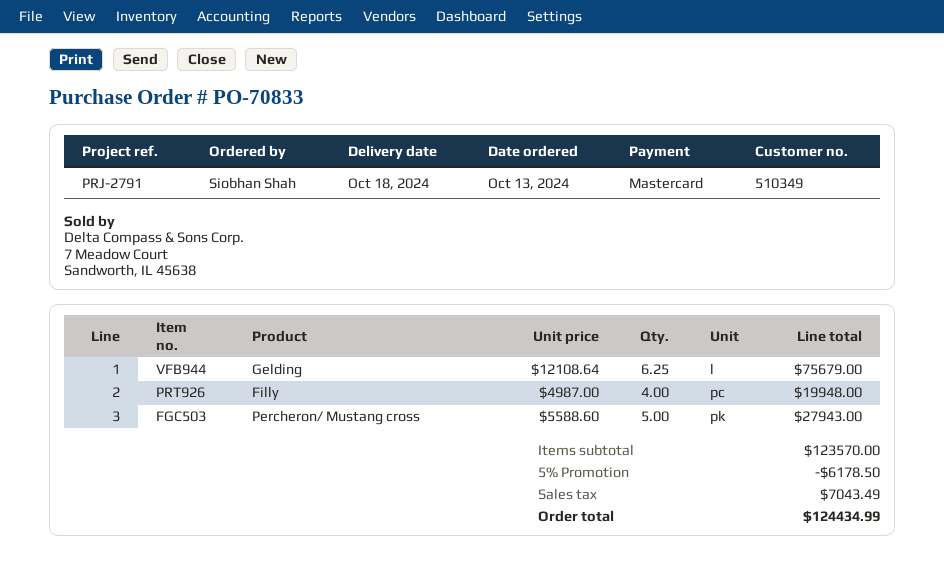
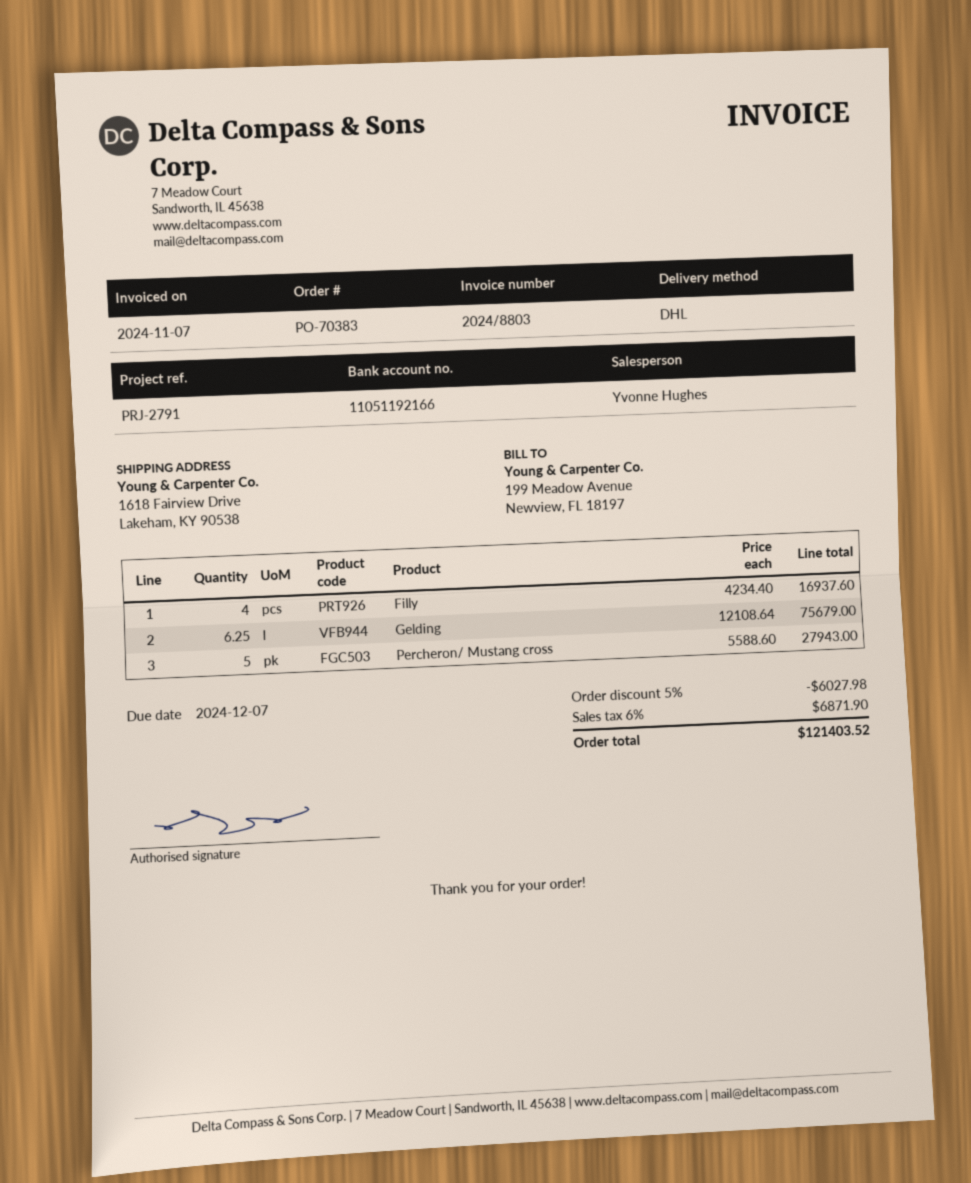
order number: PO-70833 -> PO-70383
Filly: 4 x 4987.00 = 19948.00 -> 4 x 4234.40 = 16937.60
discount: 5% = 6178.50 -> 5% = 6027.98
tax: 7043.49 -> 6871.90
total: 124434.99 -> 121403.52

